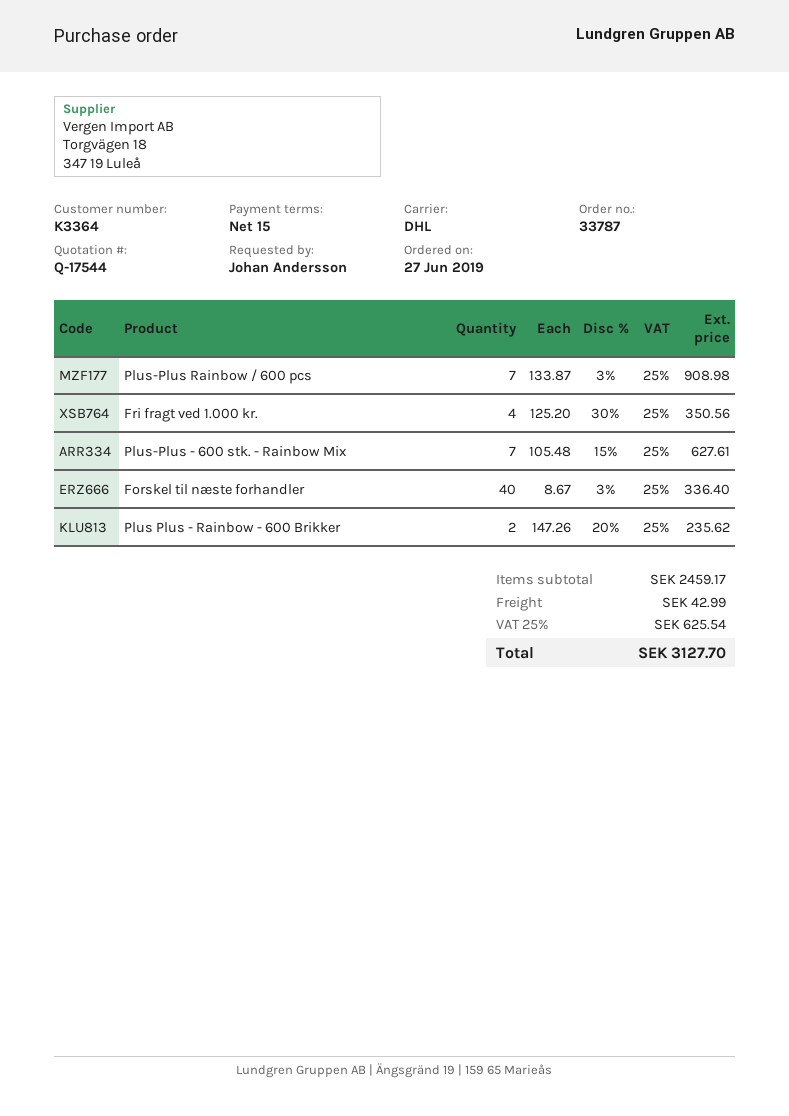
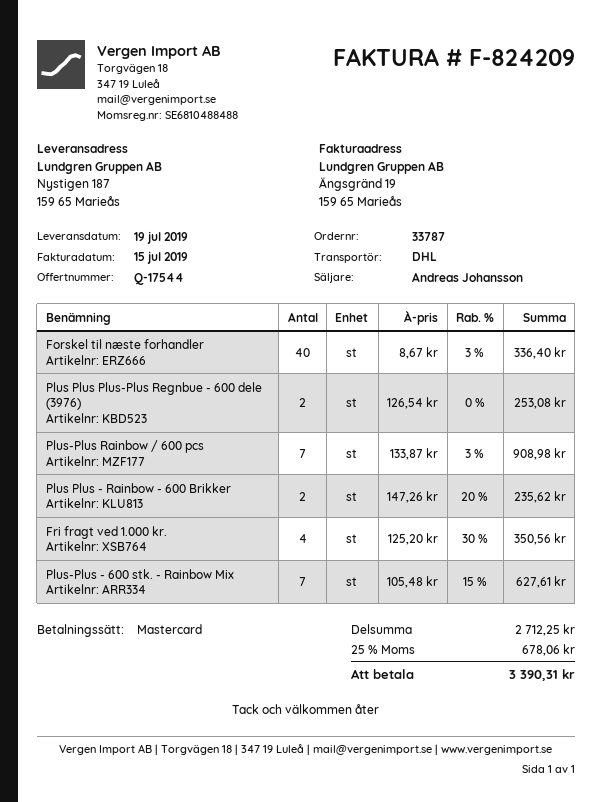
Plus Plus Plus-Plus Regnbue - 600 dele (3976): none -> 2 x 126.54 = 253.08
subtotal: 2459.17 -> 2712.25
shipping: 42.99 -> none
tax: 25% = 625.54 -> 25% = 678.06
total: 3127.70 -> 3390.31

